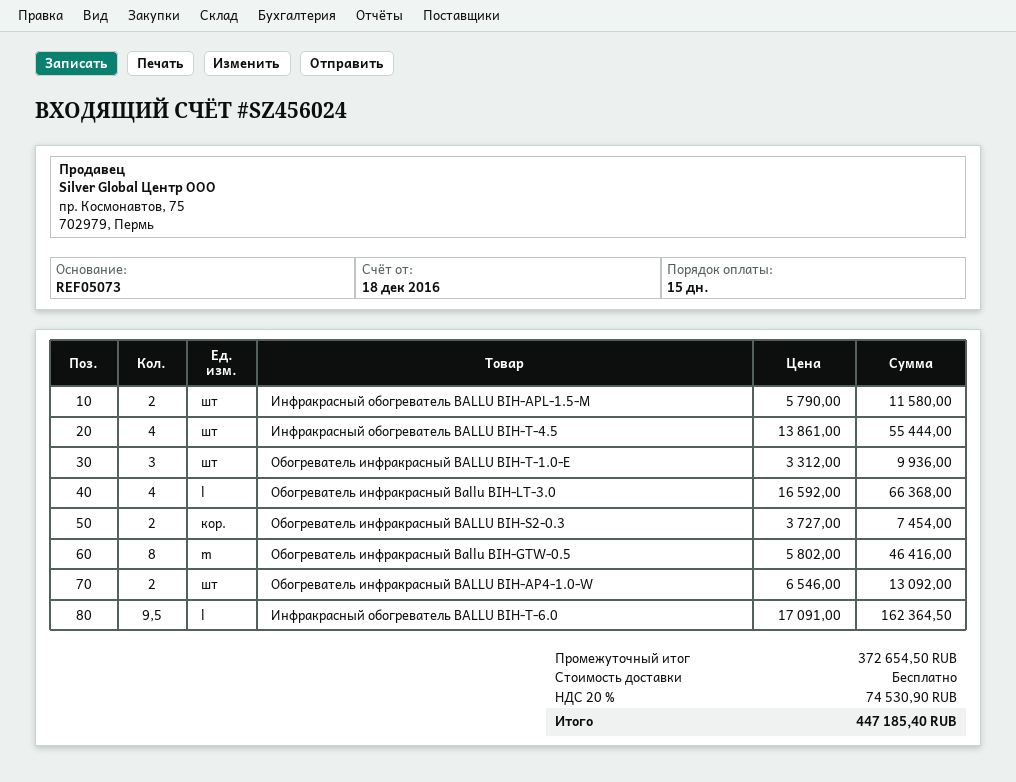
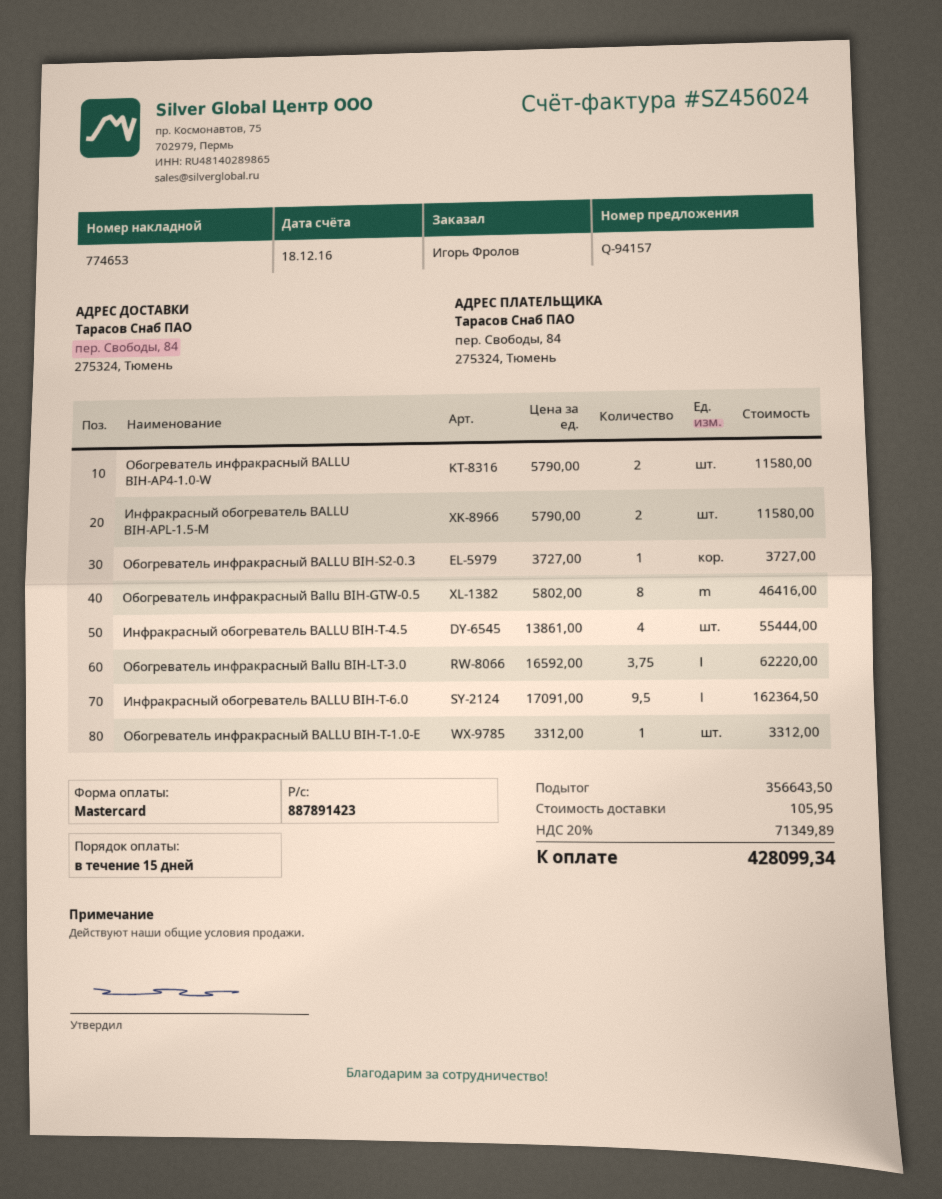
Обогреватель инфракрасный BALLU BIH-T-1.0-E: 3 x 3312.00 = 9936.00 -> 1 x 3312.00 = 3312.00
Обогреватель инфракрасный Ballu BIH-LT-3.0: 4 x 16592.00 = 66368.00 -> 3.75 x 16592.00 = 62220.00
Обогреватель инфракрасный BALLU BIH-S2-0.3: 2 x 3727.00 = 7454.00 -> 1 x 3727.00 = 3727.00
Обогреватель инфракрасный BALLU BIH-AP4-1.0-W: 2 x 6546.00 = 13092.00 -> 2 x 5790.00 = 11580.00
subtotal: 372654.50 -> 356643.50
shipping: 0.00 -> 105.95
tax: 20% = 74530.90 -> 20% = 71349.89
total: 447185.40 -> 428099.34

